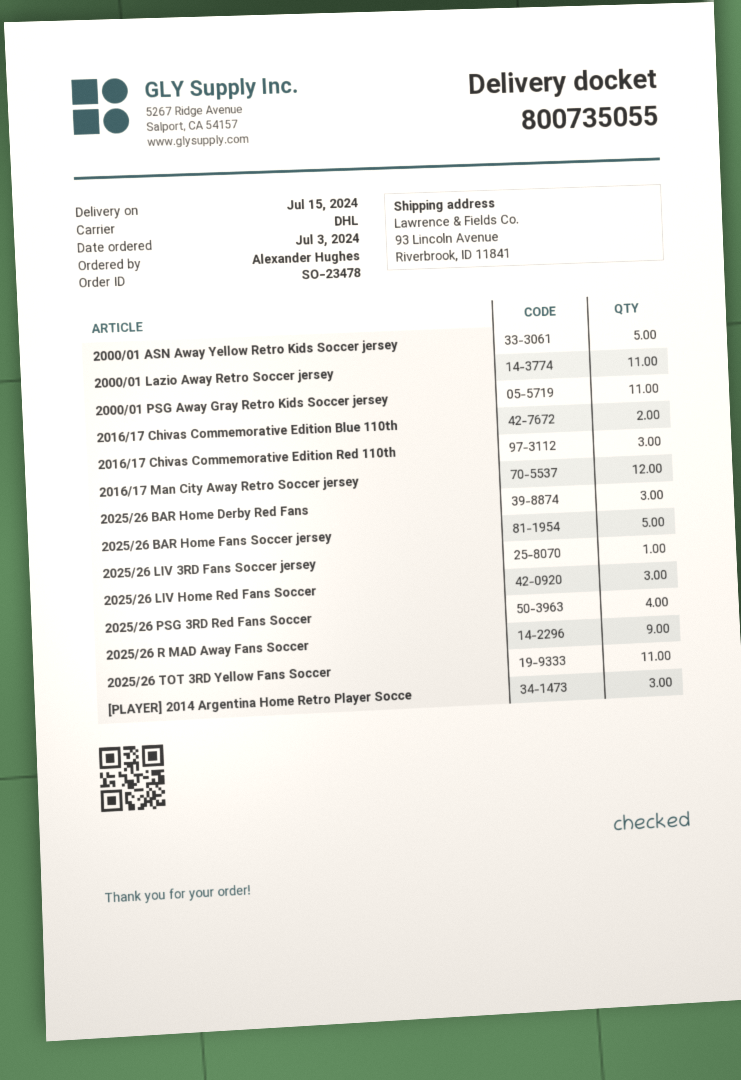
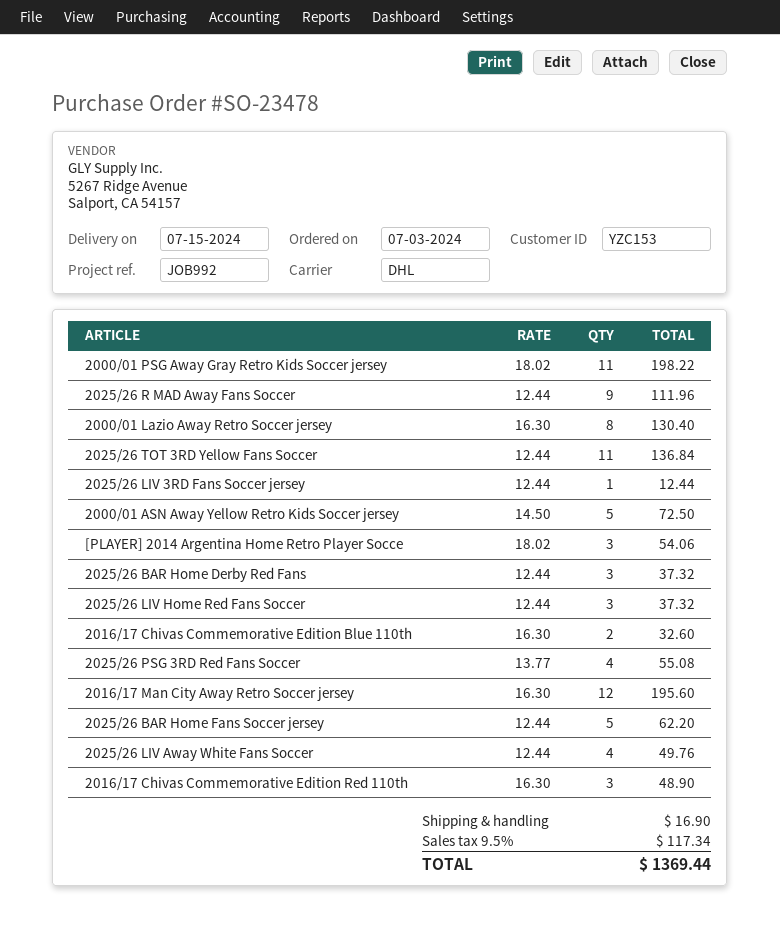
2000/01 Lazio Away Retro Soccer jersey: 11 -> 8
2025/26 LIV Away White Fans Soccer: none -> 4

